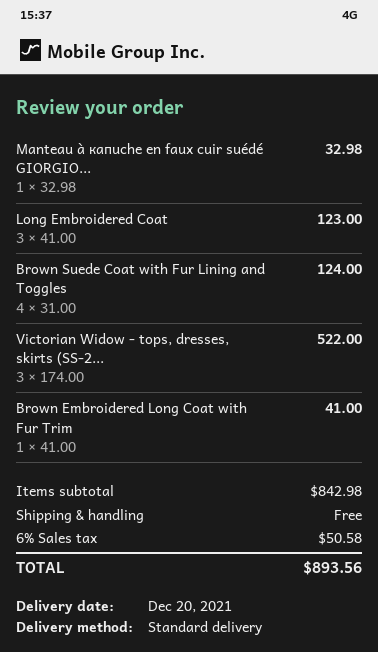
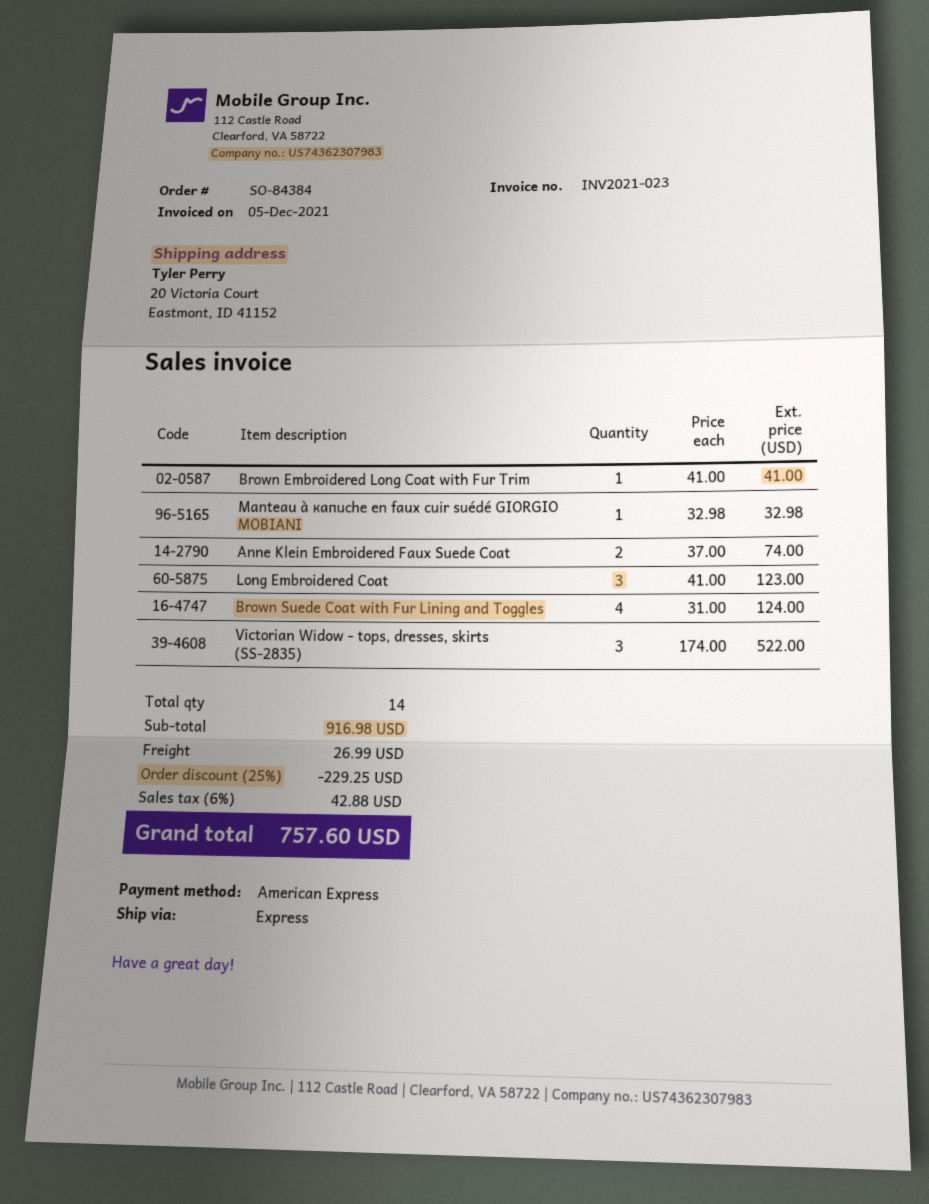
shipping method: standard -> express
Anne Klein Embroidered Faux Suede Coat: none -> 2 x 37.00 = 74.00
subtotal: 842.98 -> 916.98
discount: none -> 25% = 229.25
shipping: 0.00 -> 26.99
tax: 6% = 50.58 -> 6% = 42.88
total: 893.56 -> 757.60

